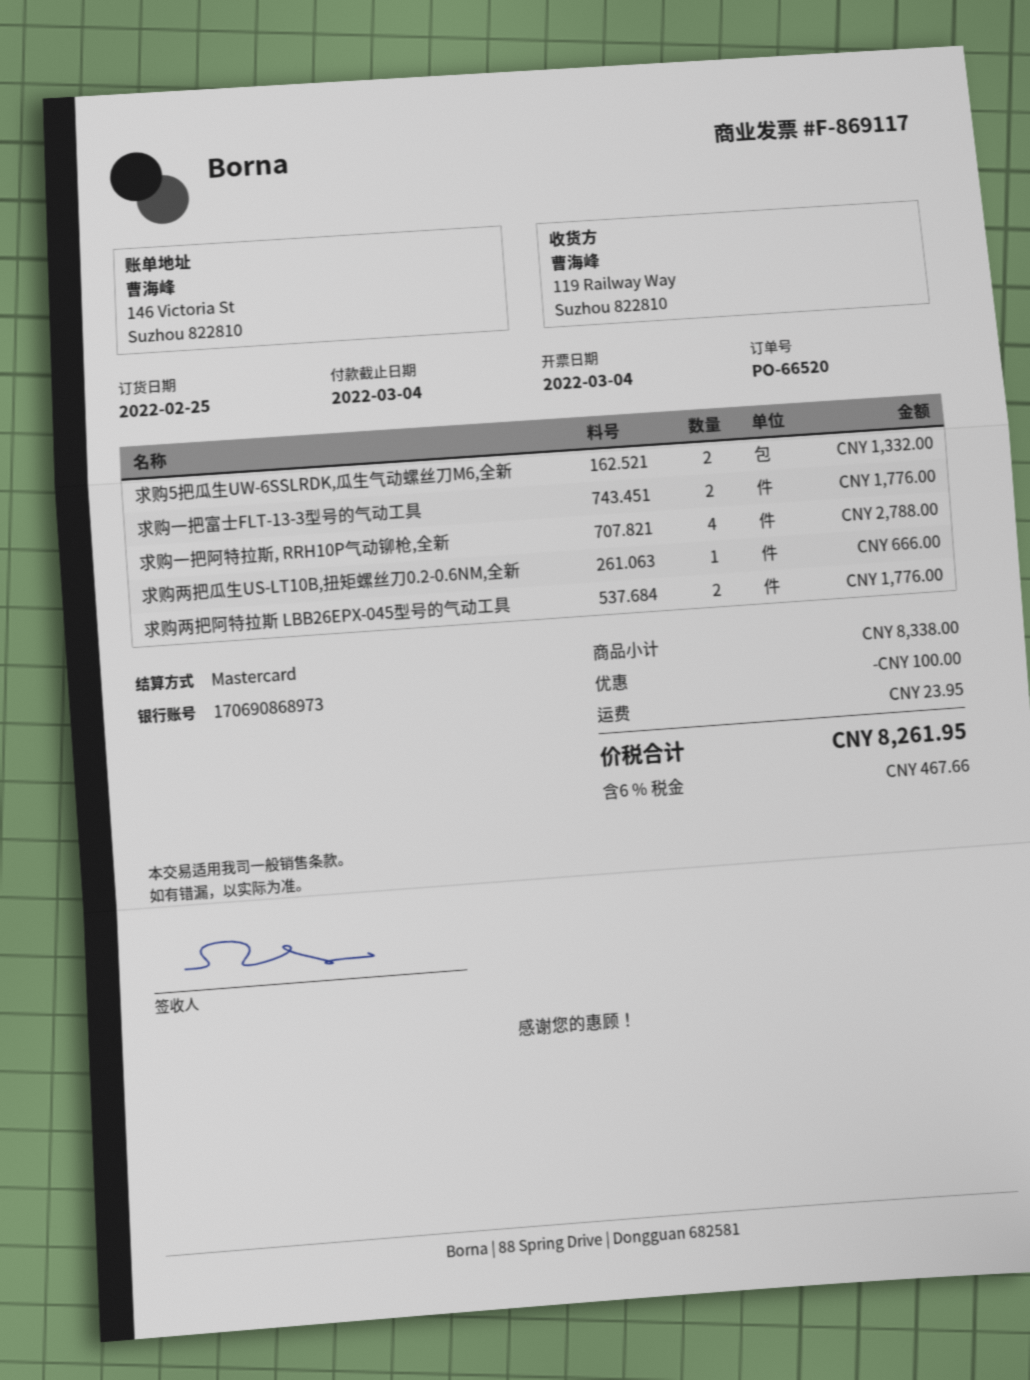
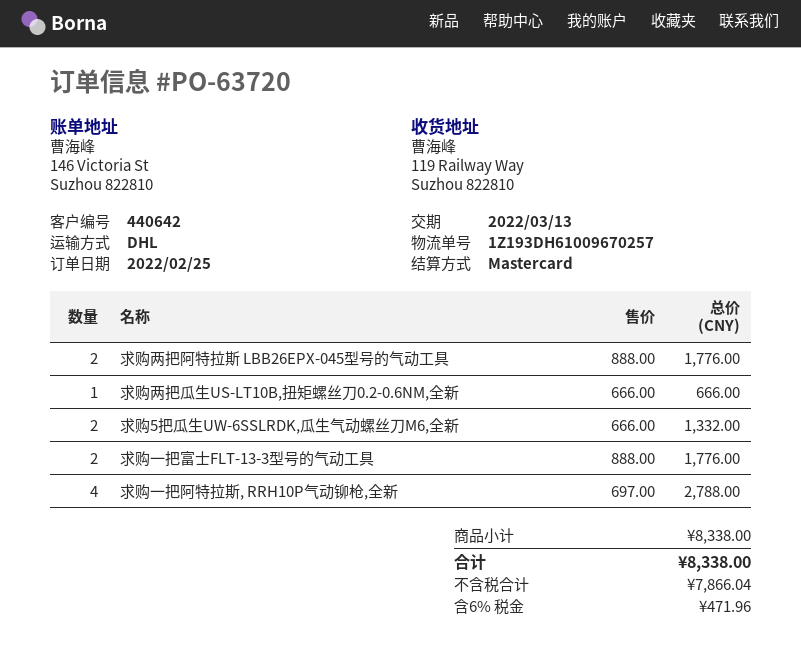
order number: PO-66520 -> PO-63720
discount: 100.00 -> none
shipping: 23.95 -> none
tax: 6% = 467.66 -> 6% = 471.96
total: 8261.95 -> 8338.00

